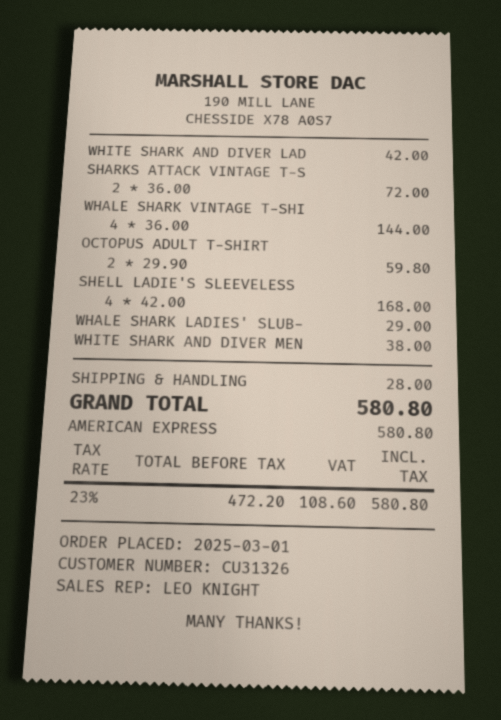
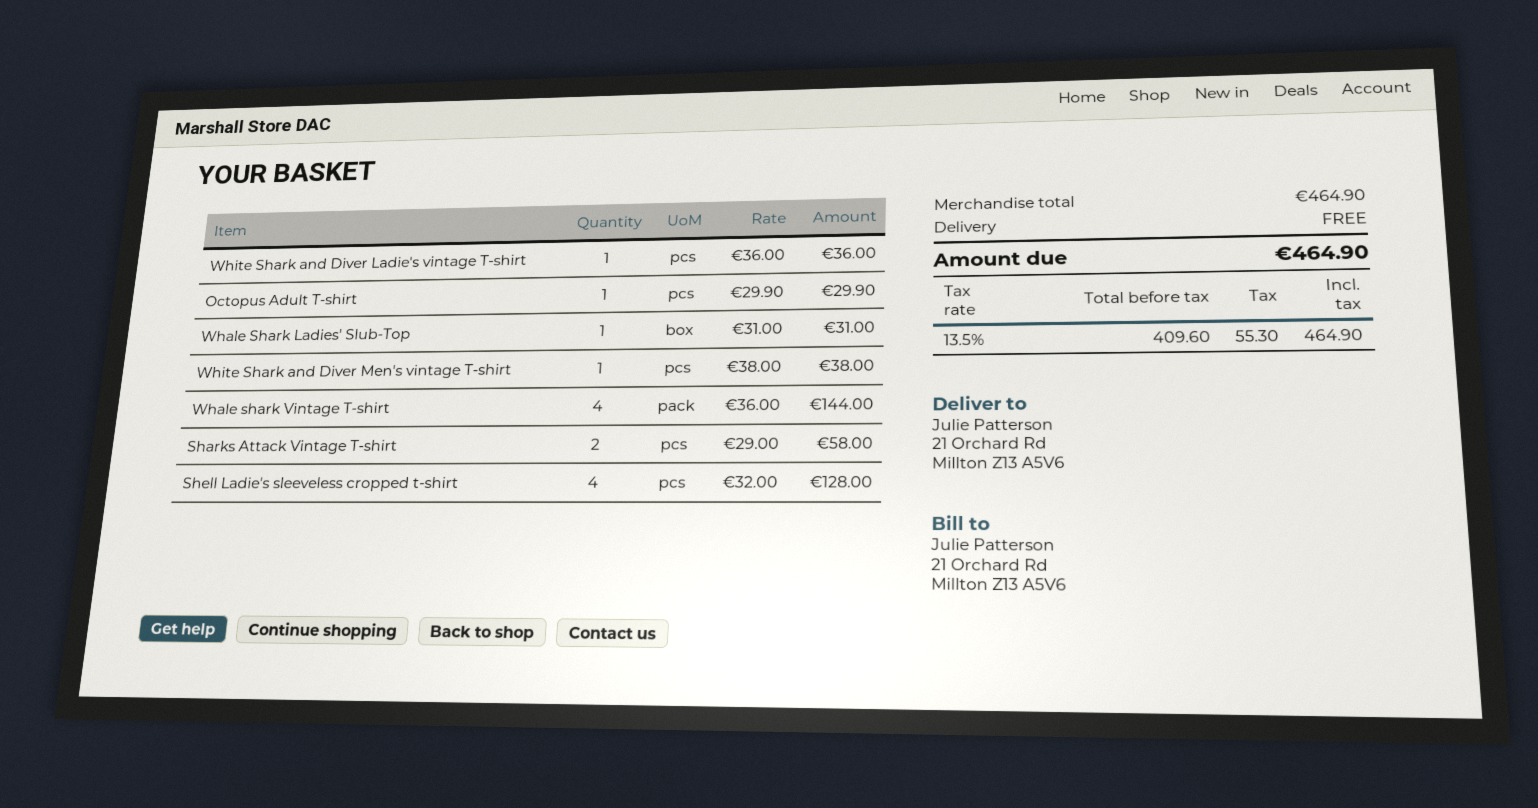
WHITE SHARK AND DIVER LAD: 1 x 42.00 = 42.00 -> 1 x 36.00 = 36.00
SHARKS ATTACK VINTAGE T-S: 2 x 36.00 = 72.00 -> 2 x 29.00 = 58.00
OCTOPUS ADULT T-SHIRT: 2 x 29.90 = 59.80 -> 1 x 29.90 = 29.90
SHELL LADIE'S SLEEVELESS: 4 x 42.00 = 168.00 -> 4 x 32.00 = 128.00
WHALE SHARK LADIES' SLUB-: 1 x 29.00 = 29.00 -> 1 x 31.00 = 31.00
shipping: 28.00 -> 0.00
net: 472.20 -> 409.60
tax: 23% = 108.60 -> 13.5% = 55.30
total: 580.80 -> 464.90

